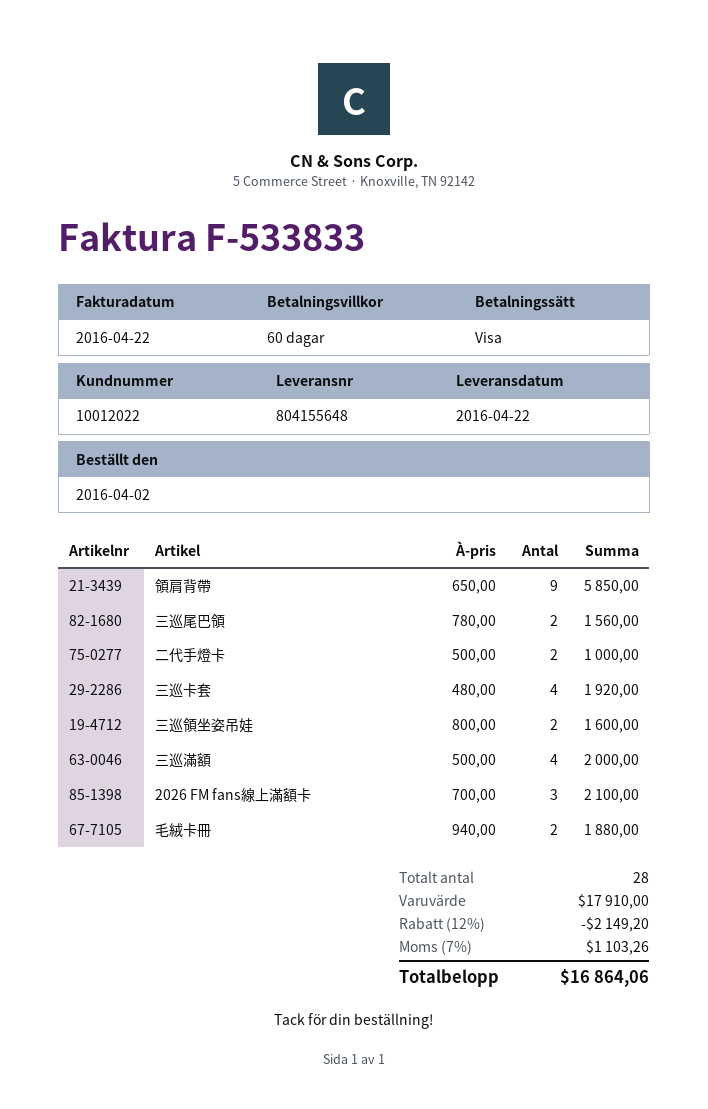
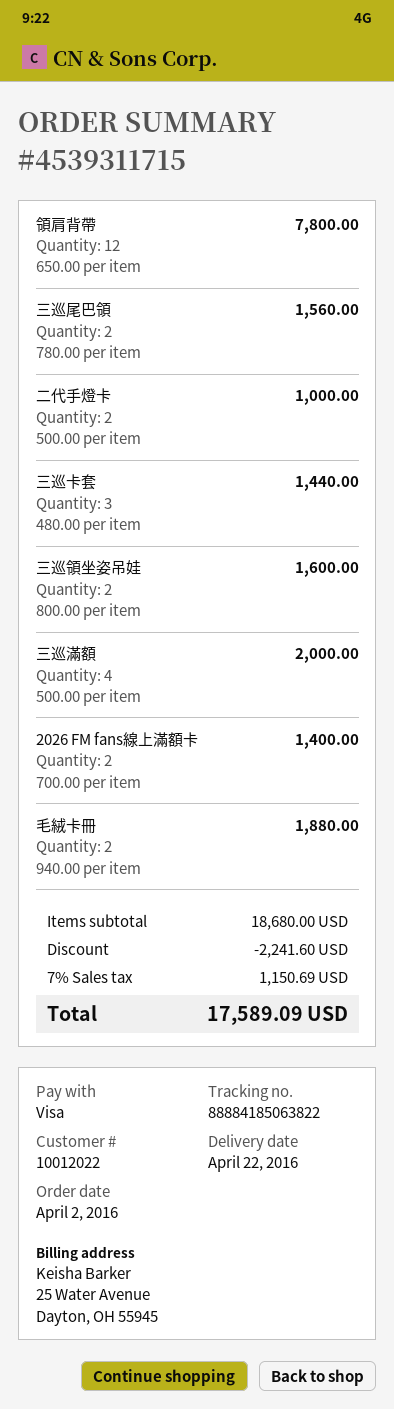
領肩背帶: 9 x 650.00 = 5850.00 -> 12 x 650.00 = 7800.00
三巡卡套: 4 x 480.00 = 1920.00 -> 3 x 480.00 = 1440.00
2026 FM fans線上滿額卡: 3 x 700.00 = 2100.00 -> 2 x 700.00 = 1400.00
subtotal: 17910.00 -> 18680.00
discount: 2149.20 -> 2241.60
tax: 7% = 1103.26 -> 7% = 1150.69
total: 16864.06 -> 17589.09

